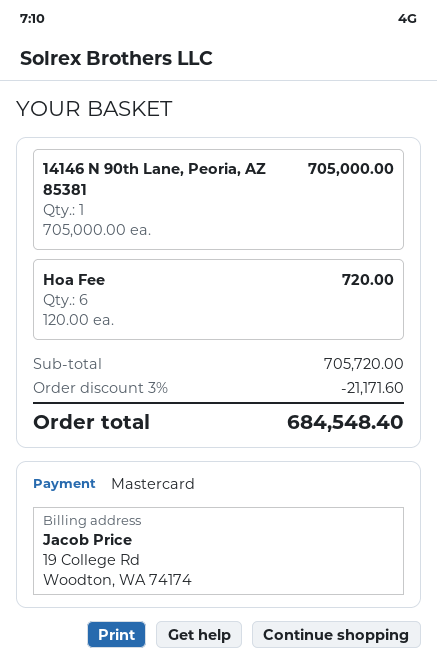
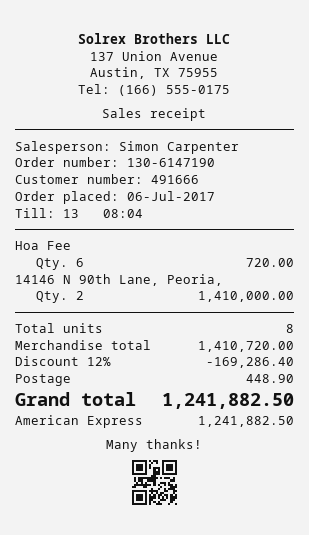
payment method: Mastercard -> American Express
14146 N 90th Lane, Peoria, AZ 85381: 1 for 705000.00 -> 2 for 1410000.00
subtotal: 705720.00 -> 1410720.00
discount: 3% = 21171.60 -> 12% = 169286.40
shipping: none -> 448.90
total: 684548.40 -> 1241882.50

